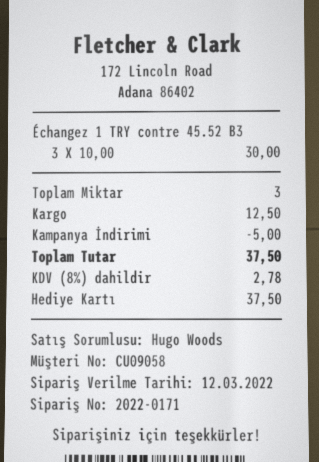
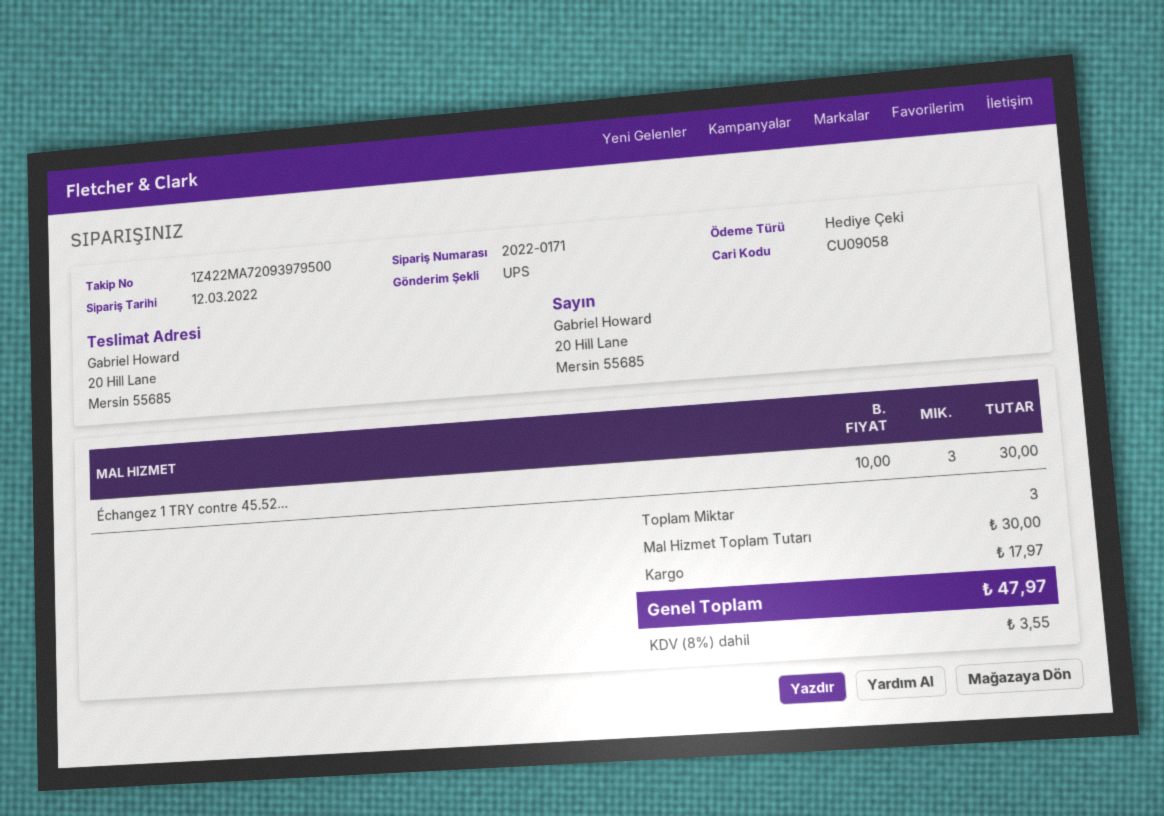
discount: 5.00 -> none
shipping: 12.50 -> 17.97
tax: 8% = 2.78 -> 8% = 3.55
total: 37.50 -> 47.97

